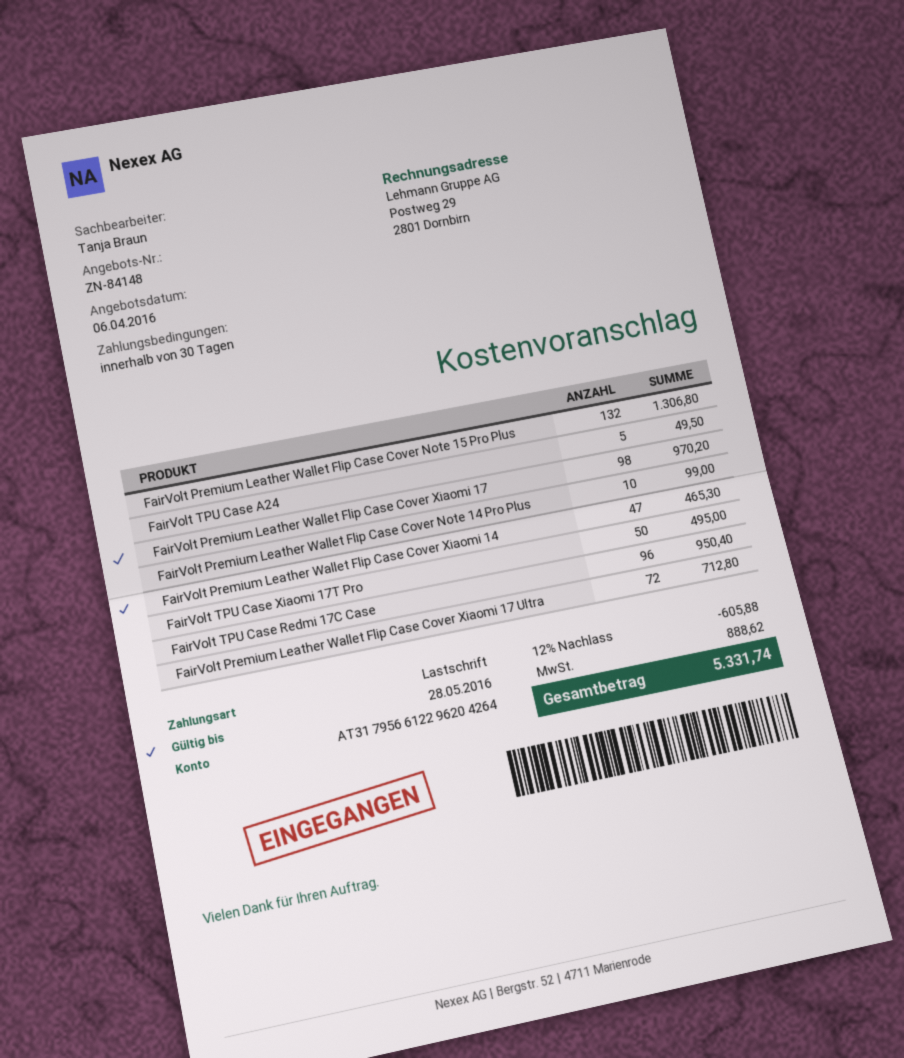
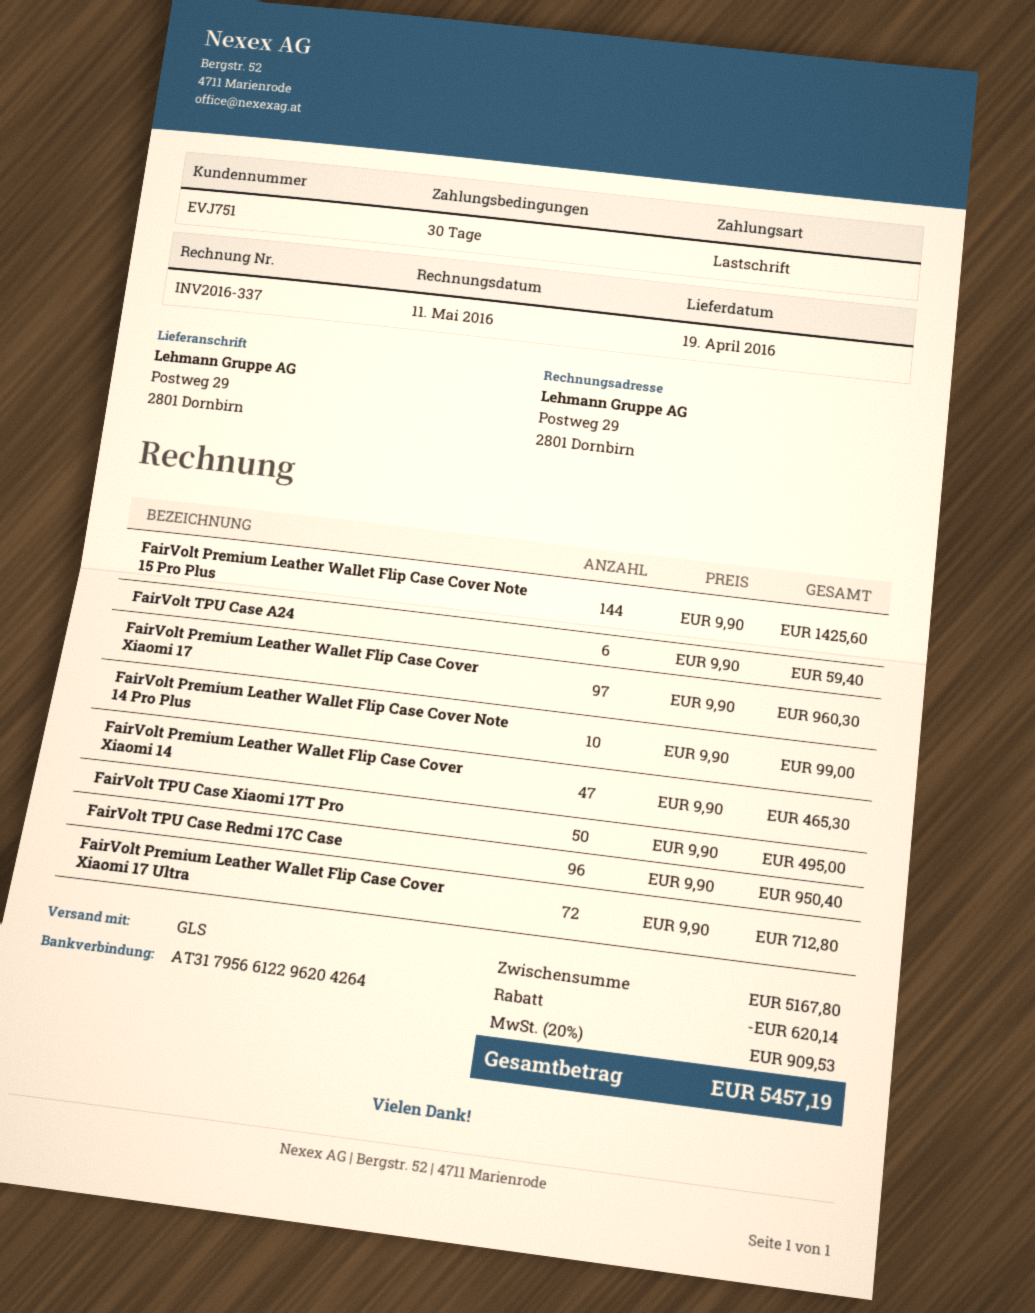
FairVolt Premium Leather Wallet Flip Case Cover Note 15 Pro Plus: 132 for 1306.80 -> 144 for 1425.60
FairVolt TPU Case A24: 5 for 49.50 -> 6 for 59.40
FairVolt Premium Leather Wallet Flip Case Cover Xiaomi 17: 98 for 970.20 -> 97 for 960.30
discount: 605.88 -> 620.14
tax: 888.62 -> 909.53
total: 5331.74 -> 5457.19

